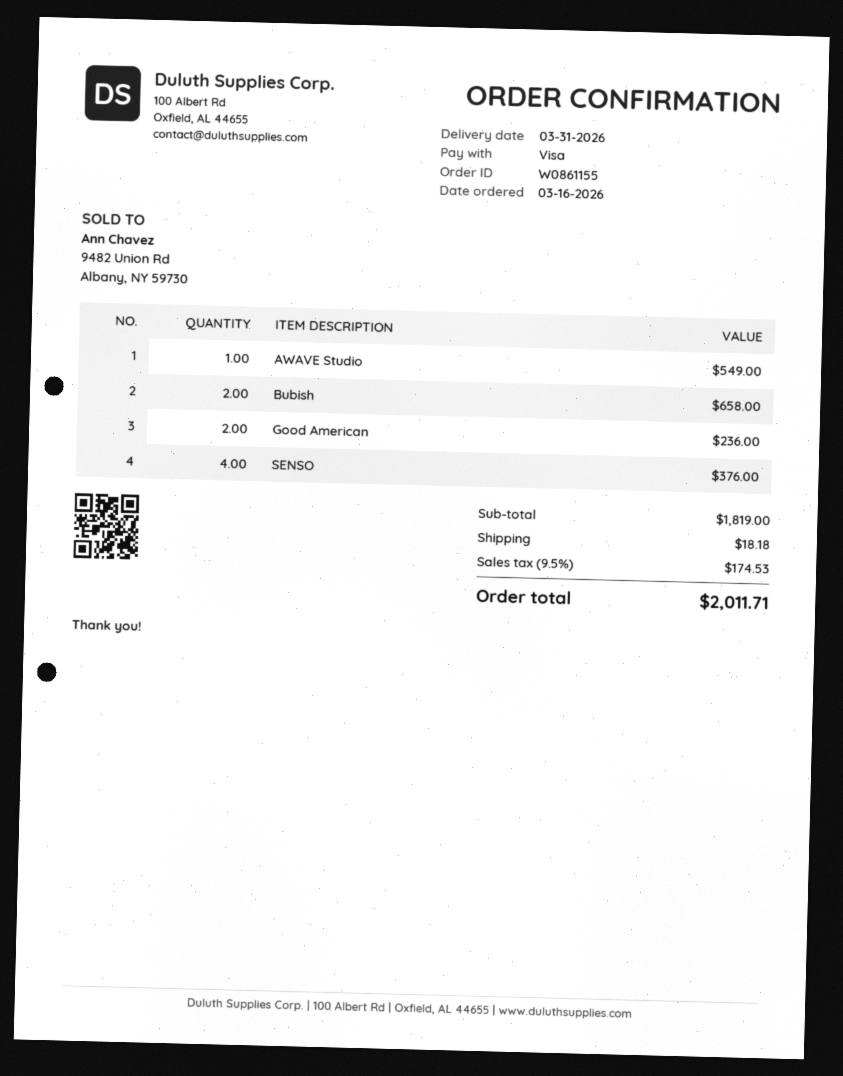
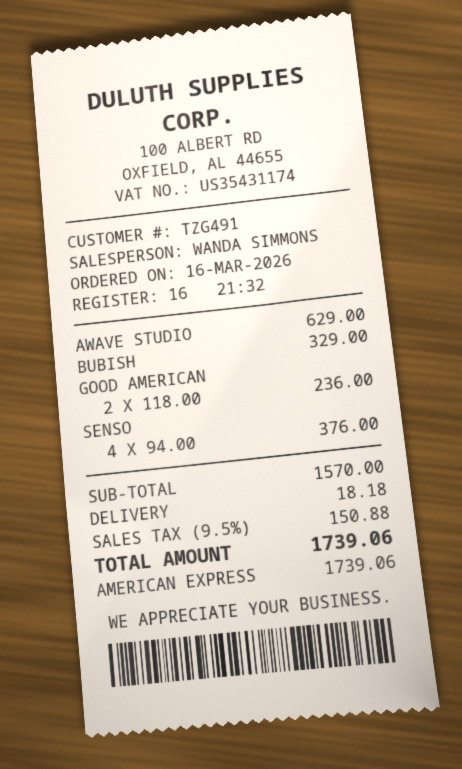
payment method: Visa -> American Express
AWAVE Studio: 1 for 549.00 -> 1 for 629.00
Bubish: 2 for 658.00 -> 1 for 329.00
subtotal: 1819.00 -> 1570.00
tax: 9.5% = 174.53 -> 9.5% = 150.88
total: 2011.71 -> 1739.06

